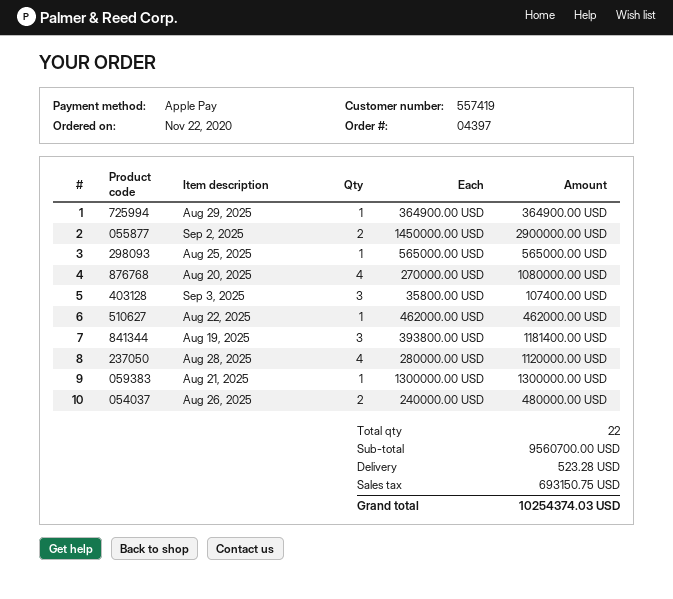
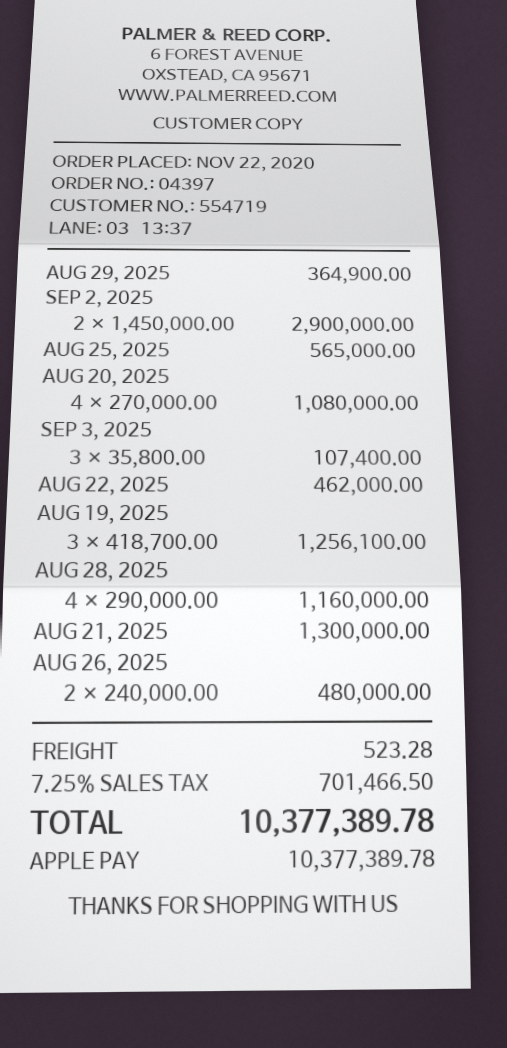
customer number: 557419 -> 554719
Aug 19, 2025: 3 x 393800.00 = 1181400.00 -> 3 x 418700.00 = 1256100.00
Aug 28, 2025: 4 x 280000.00 = 1120000.00 -> 4 x 290000.00 = 1160000.00
tax: 693150.75 -> 701466.50
total: 10254374.03 -> 10377389.78

